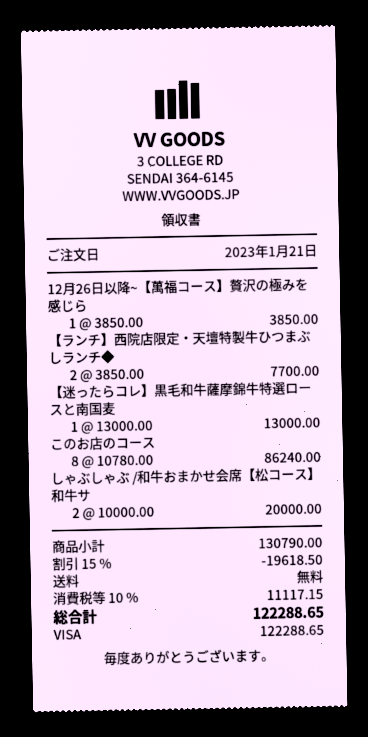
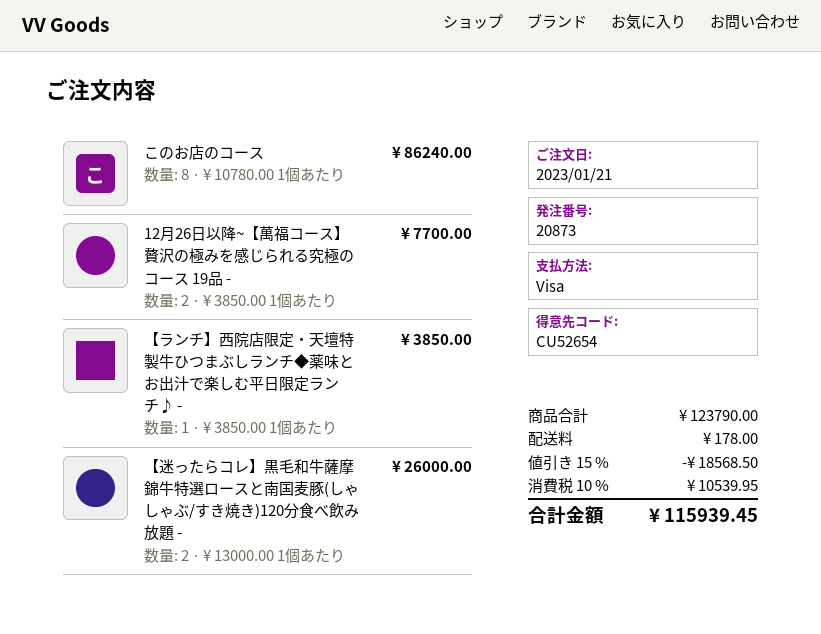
12月26日以降~【萬福コース】贅沢の極みを感じら: 1 x 3850.00 = 3850.00 -> 2 x 3850.00 = 7700.00
【ランチ】西院店限定・天壇特製牛ひつまぶしランチ◆: 2 x 3850.00 = 7700.00 -> 1 x 3850.00 = 3850.00
【迷ったらコレ】黒毛和牛薩摩錦牛特選ロースと南国麦: 1 x 13000.00 = 13000.00 -> 2 x 13000.00 = 26000.00
しゃぶしゃぶ /和牛おまかせ会席【松コース】和牛サ: 2 x 10000.00 = 20000.00 -> none
subtotal: 130790.00 -> 123790.00
discount: 15% = 19618.50 -> 15% = 18568.50
shipping: 0.00 -> 178.00
tax: 10% = 11117.15 -> 10% = 10539.95
total: 122288.65 -> 115939.45

